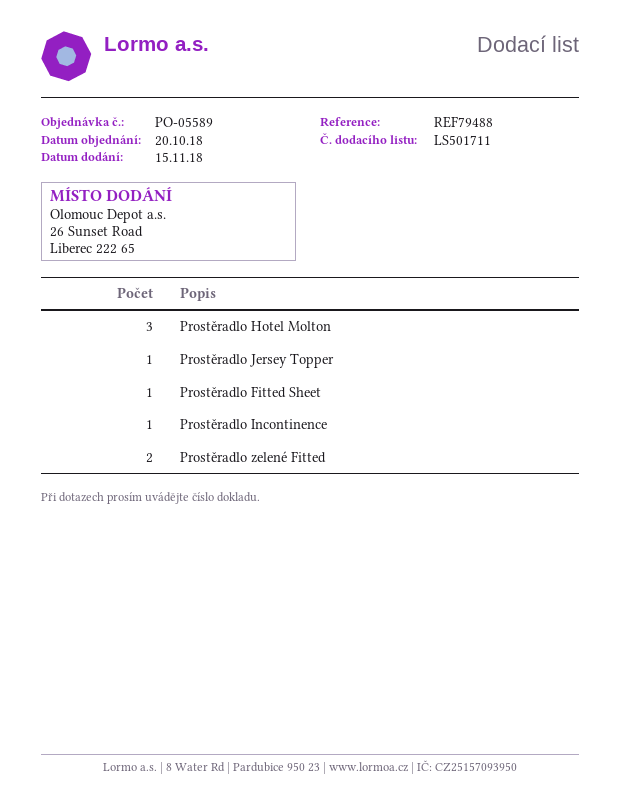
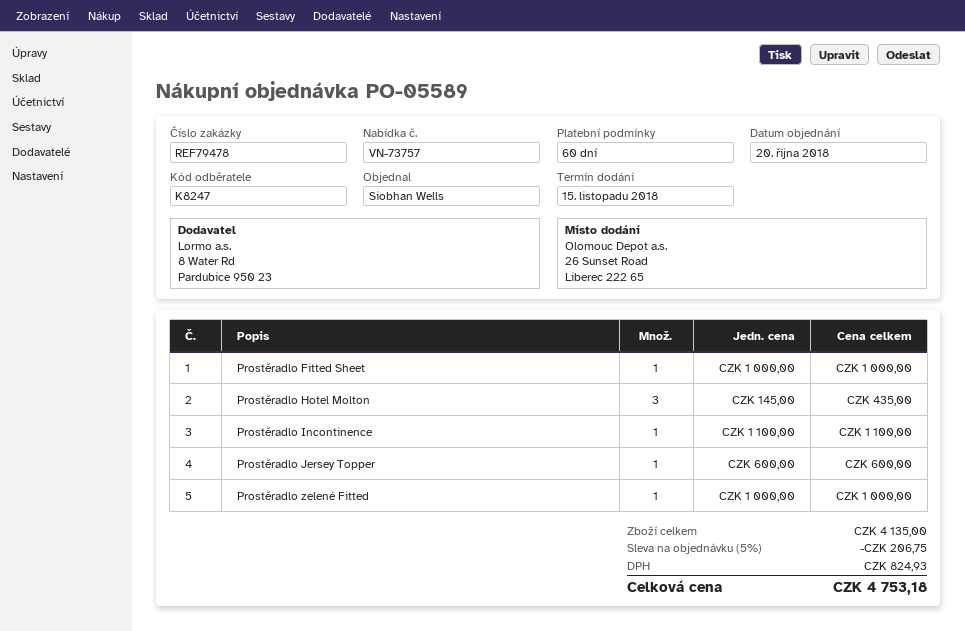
reference: REF79488 -> REF79478
Prostěradlo zelené Fitted: 2 -> 1

